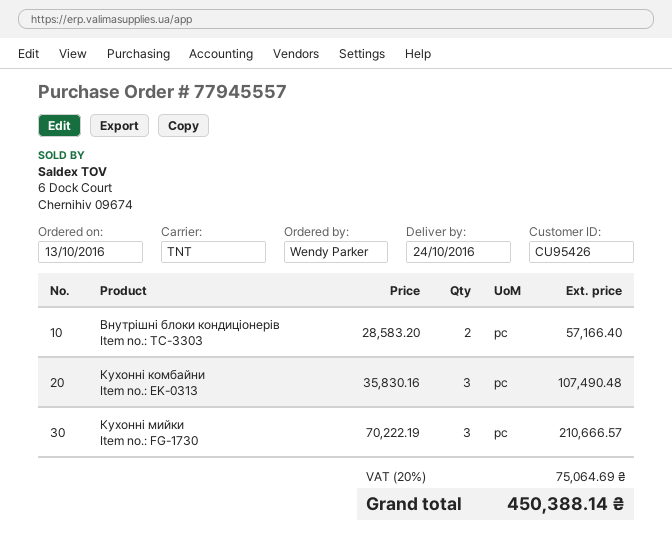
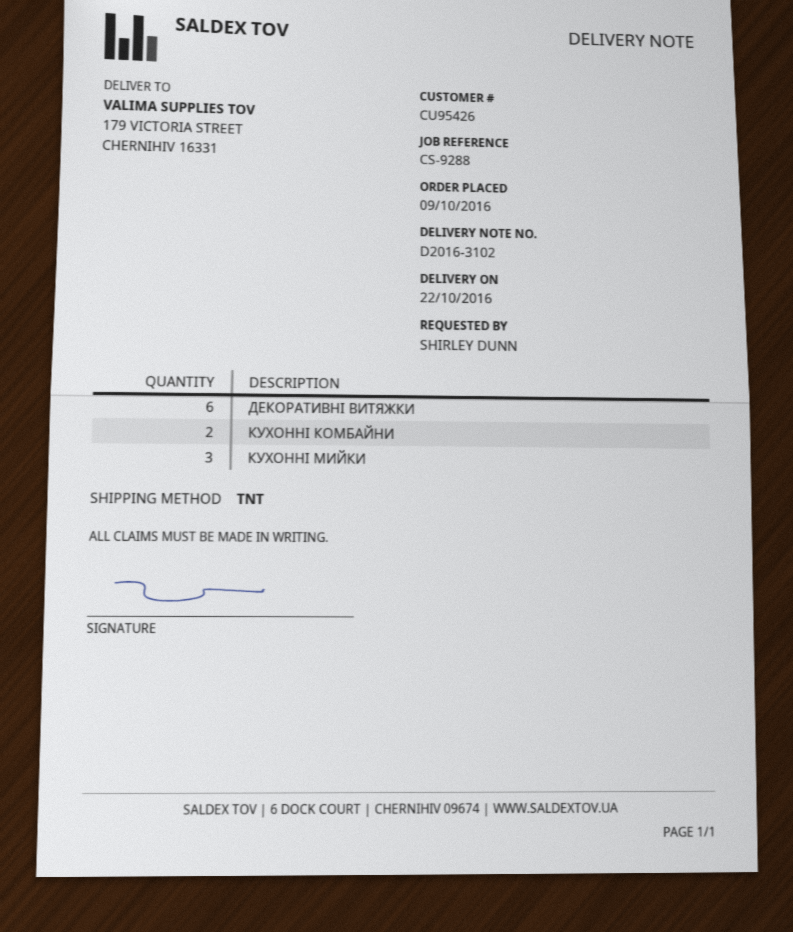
order date: 2016-10-13 -> 2016-10-09
delivery date: 2016-10-24 -> 2016-10-22
ordered by: Wendy Parker -> SHIRLEY DUNN
Внутрішні блоки кондиціонерів: 2 -> none
Кухонні комбайни: 3 -> 2
ДЕКОРАТИВНІ ВИТЯЖКИ: none -> 6

